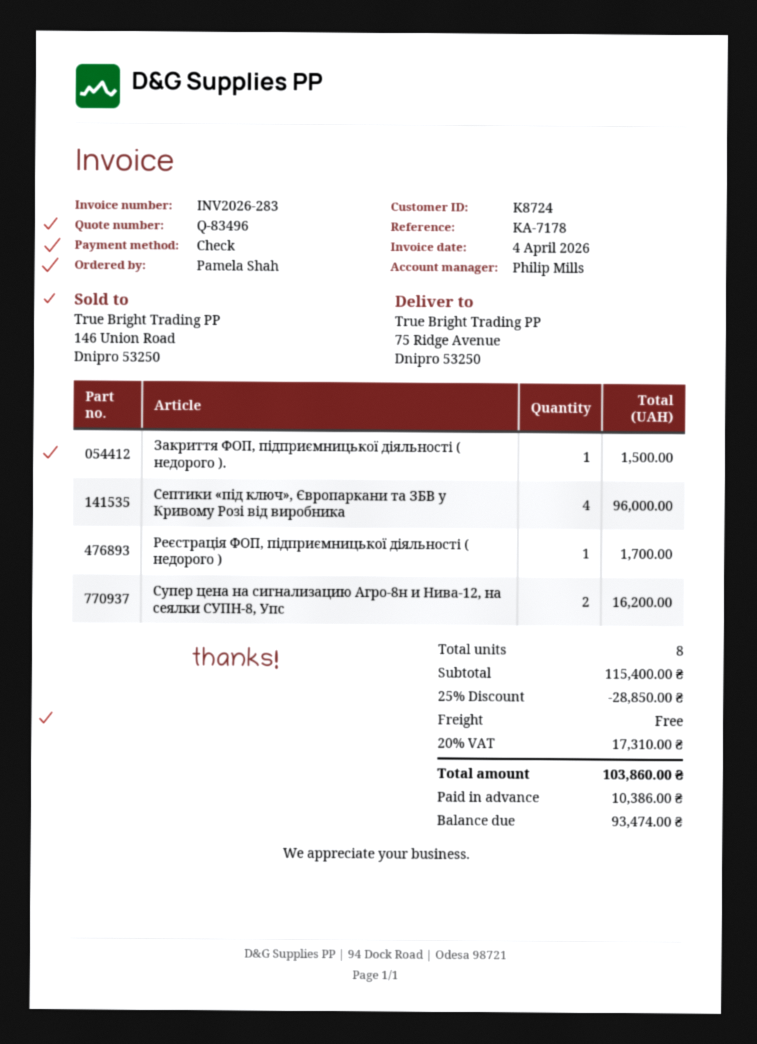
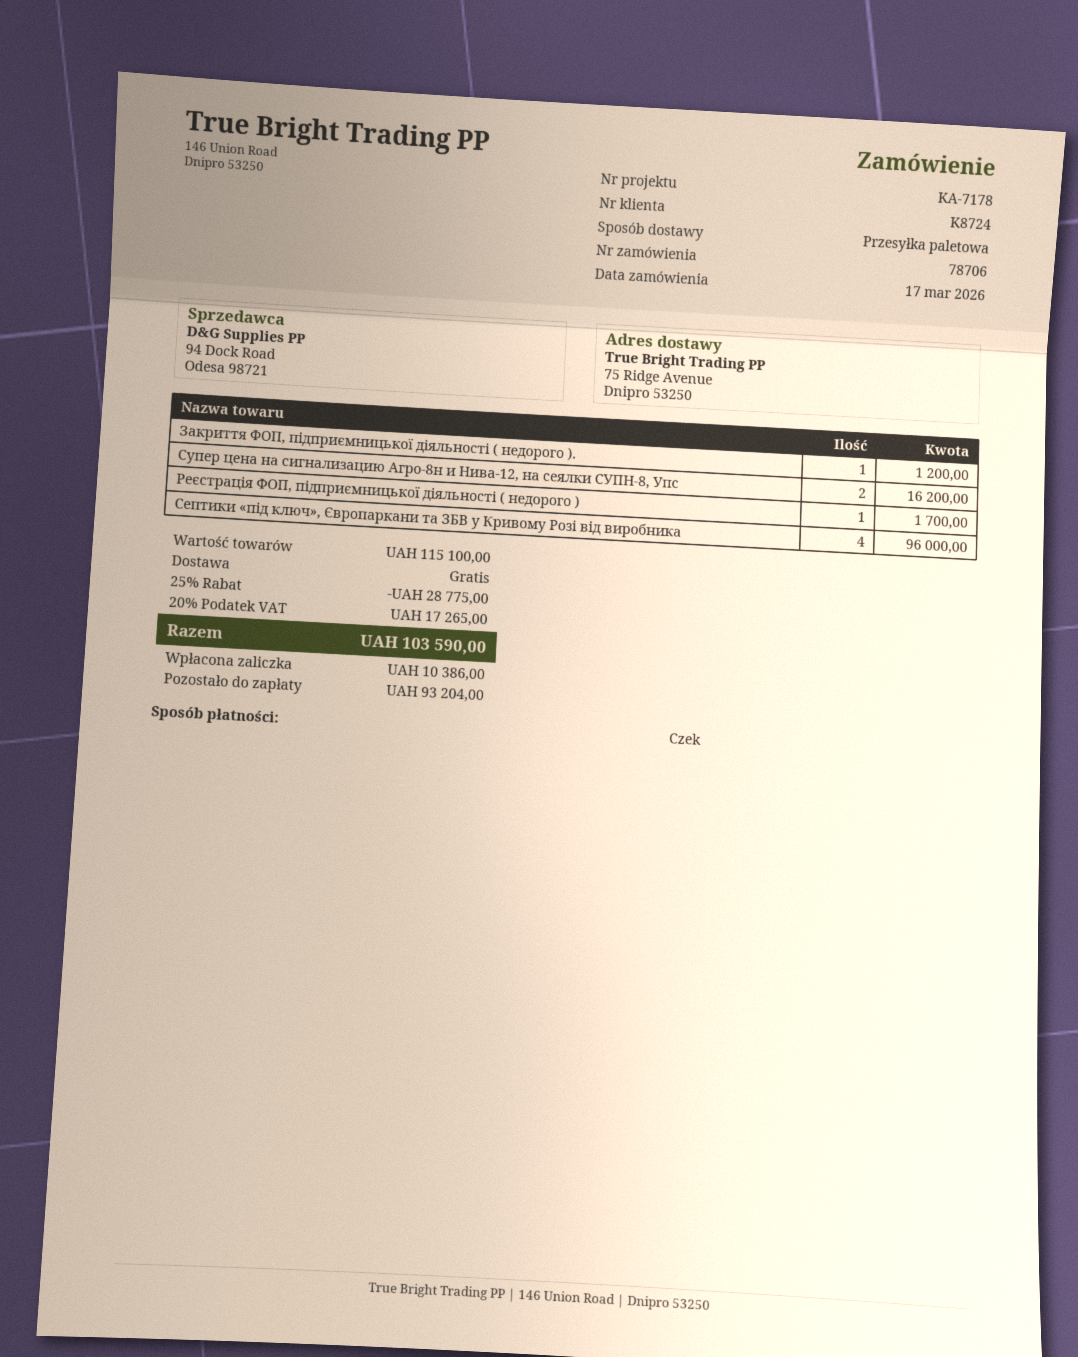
Закриття ФОП, підприємницької діяльності ( недорого ).: 1 for 1500.00 -> 1 for 1200.00
subtotal: 115400.00 -> 115100.00
discount: 25% = 28850.00 -> 25% = 28775.00
tax: 20% = 17310.00 -> 20% = 17265.00
total: 103860.00 -> 103590.00
balance: 93474.00 -> 93204.00

